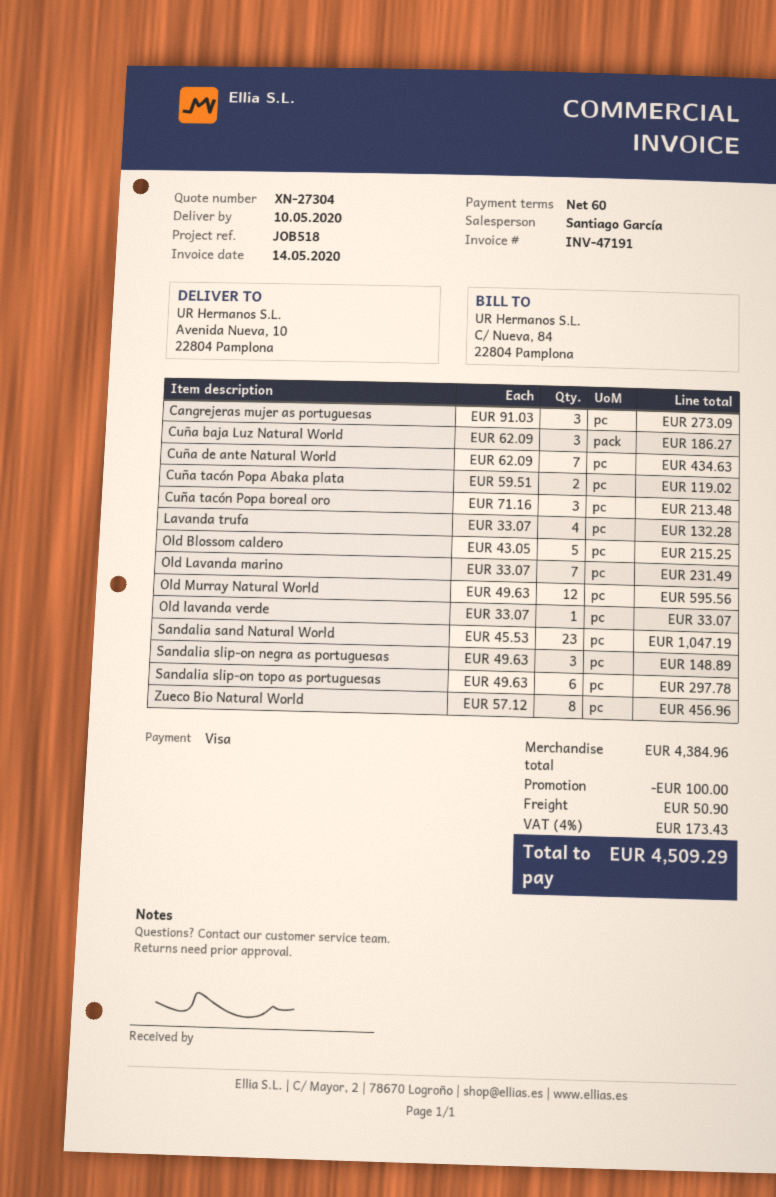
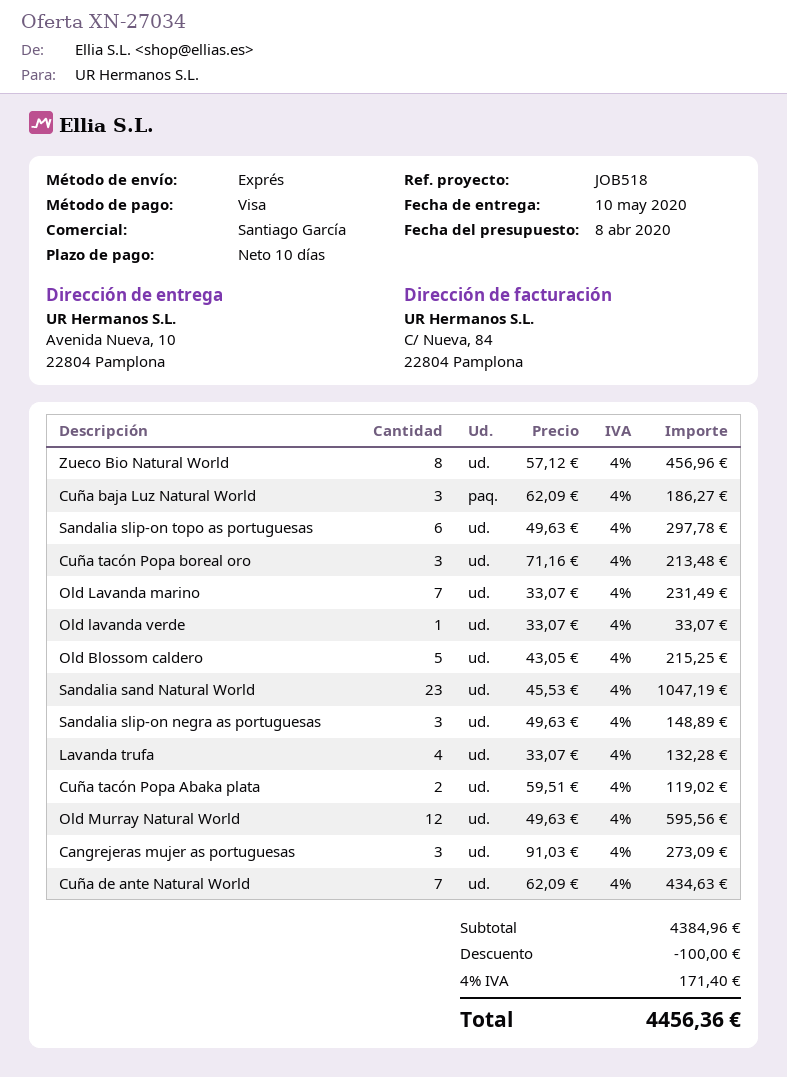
quote number: XN-27304 -> XN-27034
payment terms: 60 days -> 10 days
shipping: 50.90 -> none
tax: 4% = 173.43 -> 4% = 171.40
total: 4509.29 -> 4456.36

